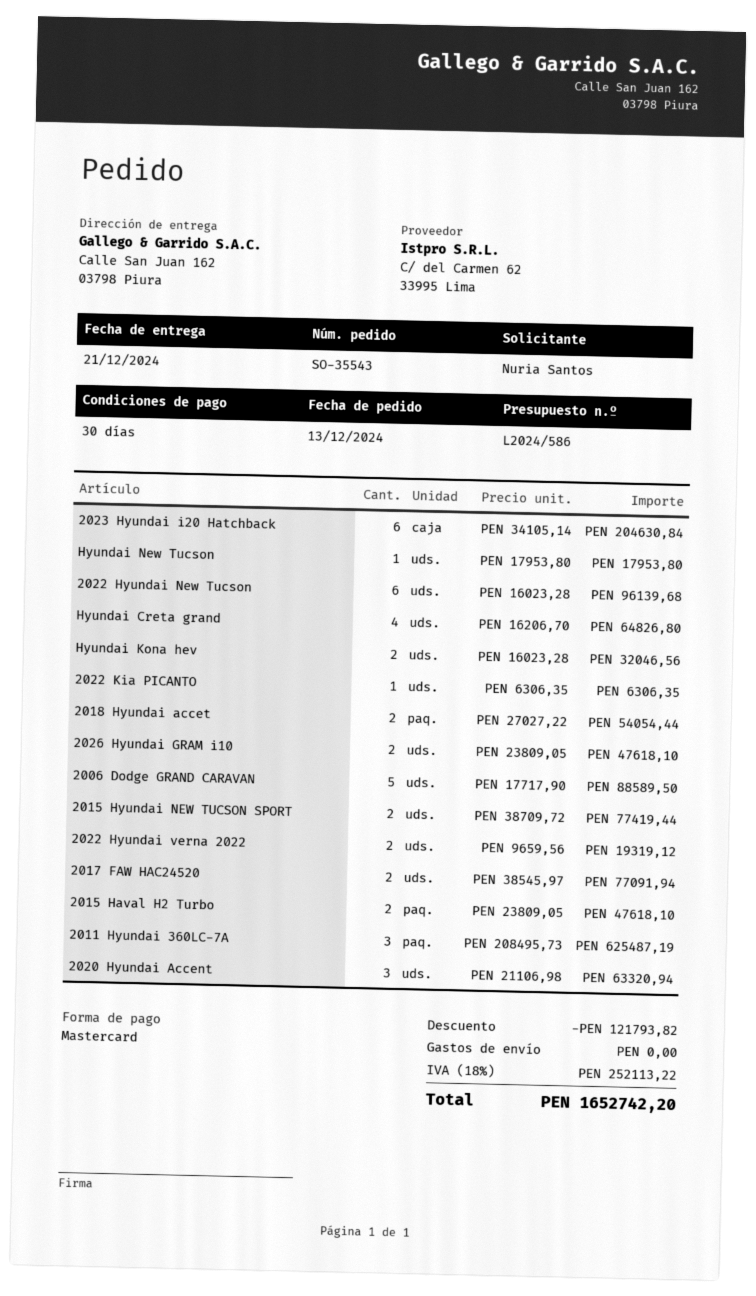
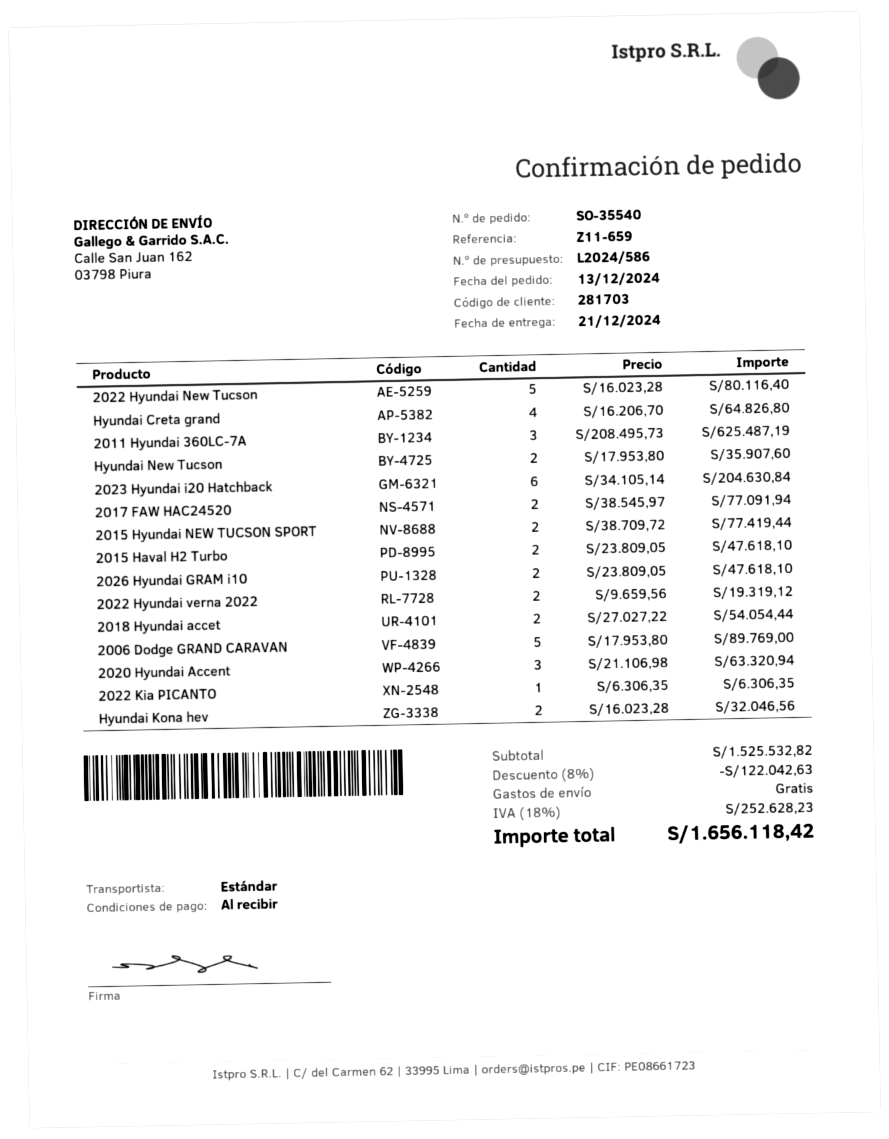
order number: SO-35543 -> SO-35540
payment terms: 30 days -> on receipt
Hyundai New Tucson: 1 x 17953.80 = 17953.80 -> 2 x 17953.80 = 35907.60
2022 Hyundai New Tucson: 6 x 16023.28 = 96139.68 -> 5 x 16023.28 = 80116.40
2006 Dodge GRAND CARAVAN: 5 x 17717.90 = 88589.50 -> 5 x 17953.80 = 89769.00
discount: 121793.82 -> 122042.63
tax: 18% = 252113.22 -> 18% = 252628.23
total: 1652742.20 -> 1656118.42

